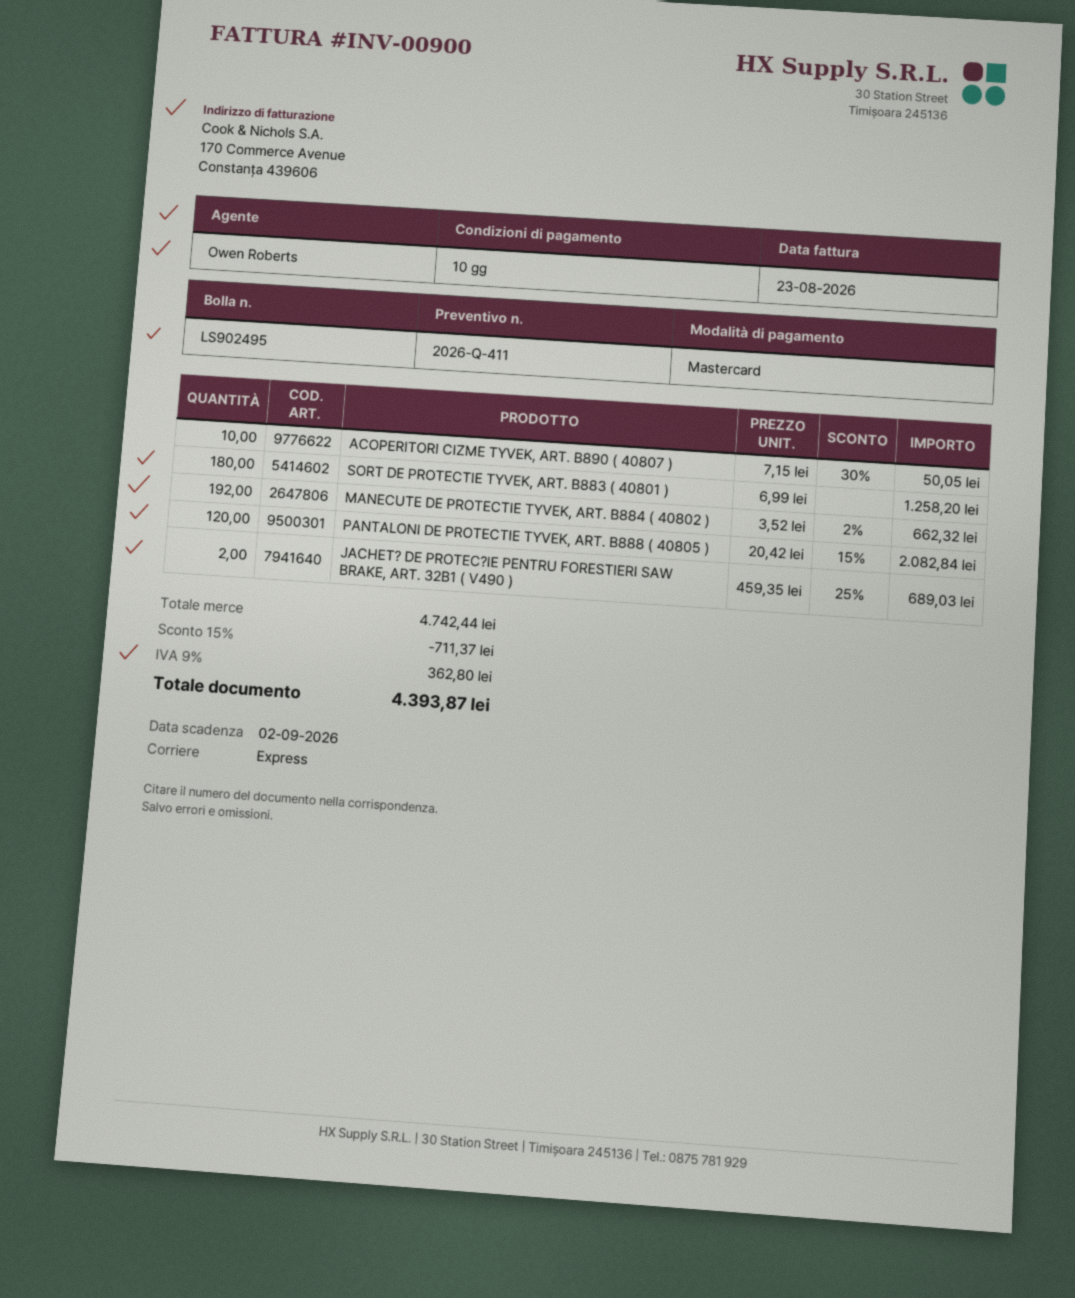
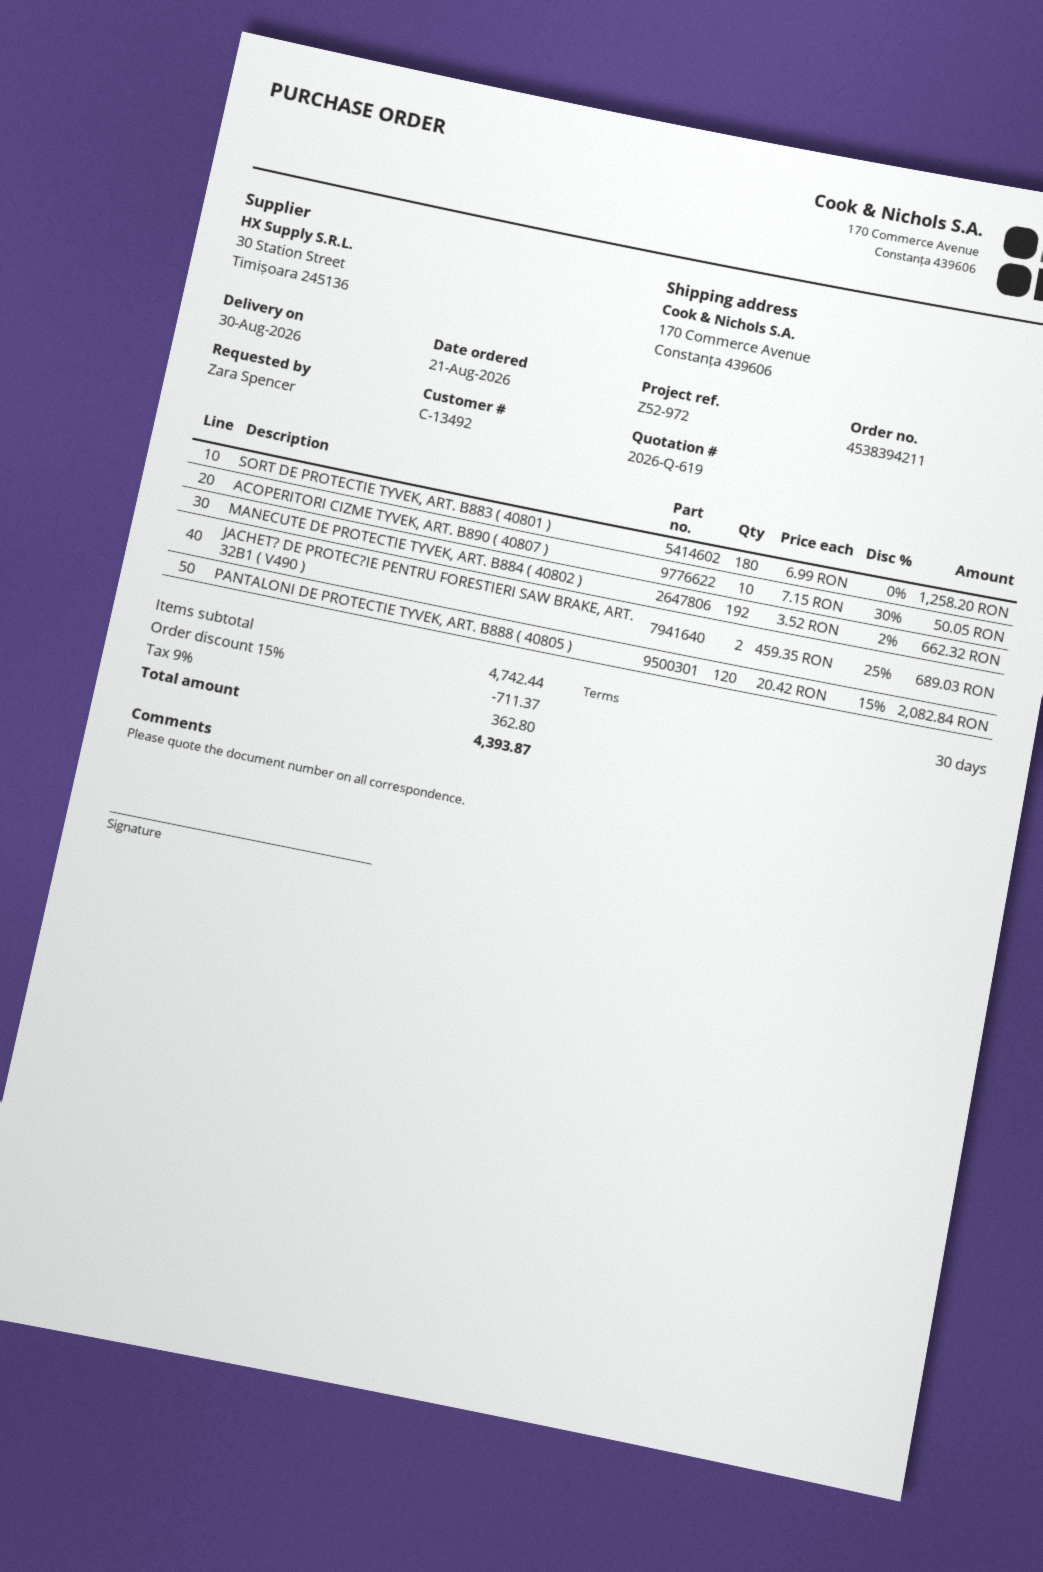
quote number: 2026-Q-411 -> 2026-Q-619
payment terms: 10 days -> 30 days

